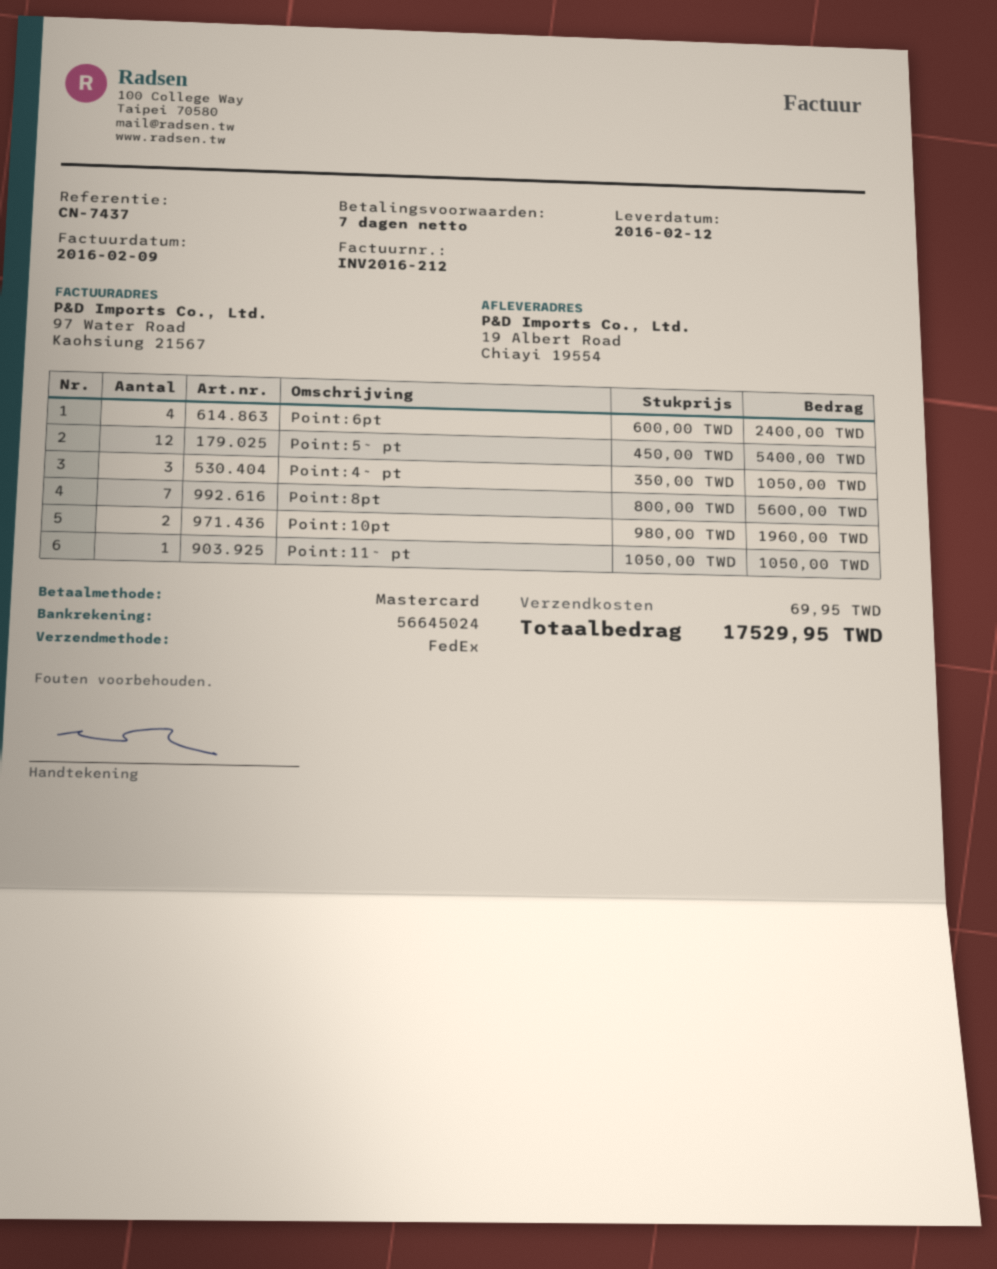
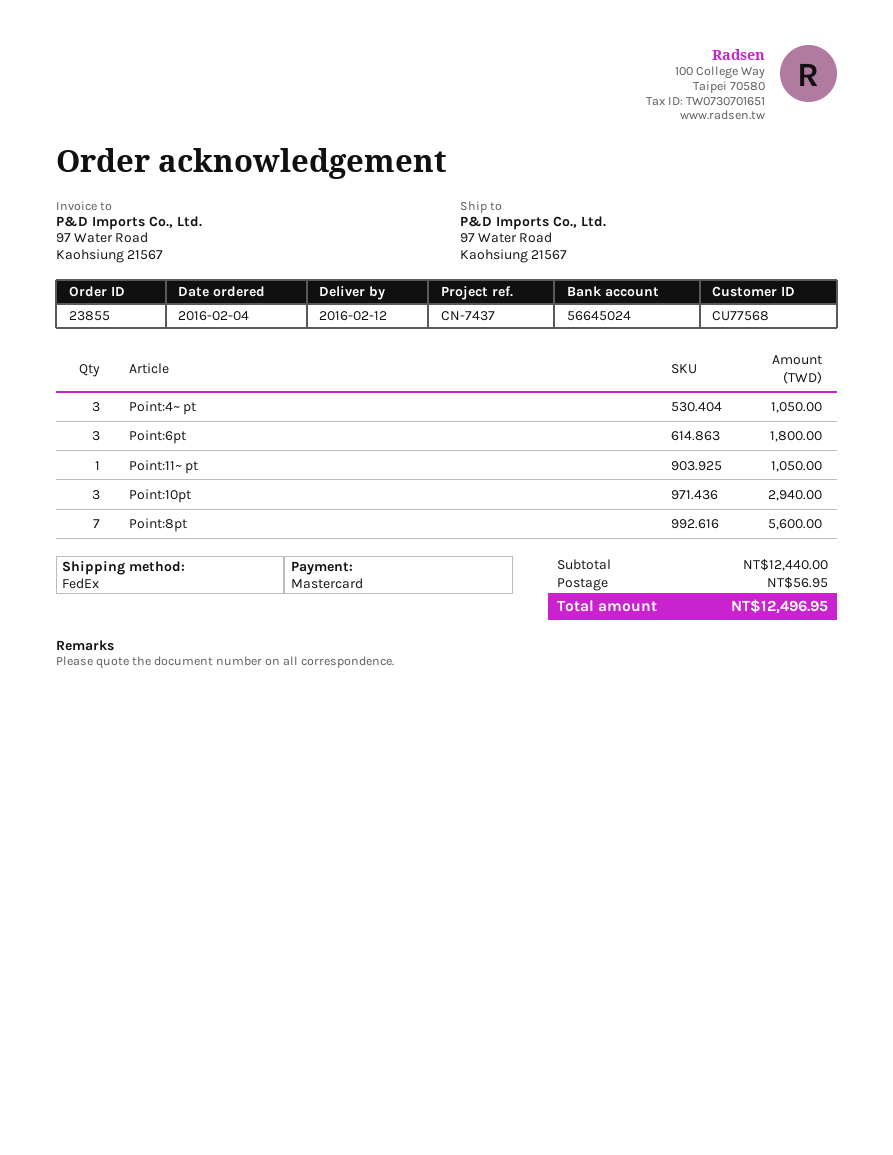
ship to: 19 Albert Road, Chiayi 19554 -> 97 Water Road, Kaohsiung 21567
Point:6pt: 4 for 2400.00 -> 3 for 1800.00
Point:5~ pt: 12 for 5400.00 -> none
Point:10pt: 2 for 1960.00 -> 3 for 2940.00
shipping: 69.95 -> 56.95
total: 17529.95 -> 12496.95

